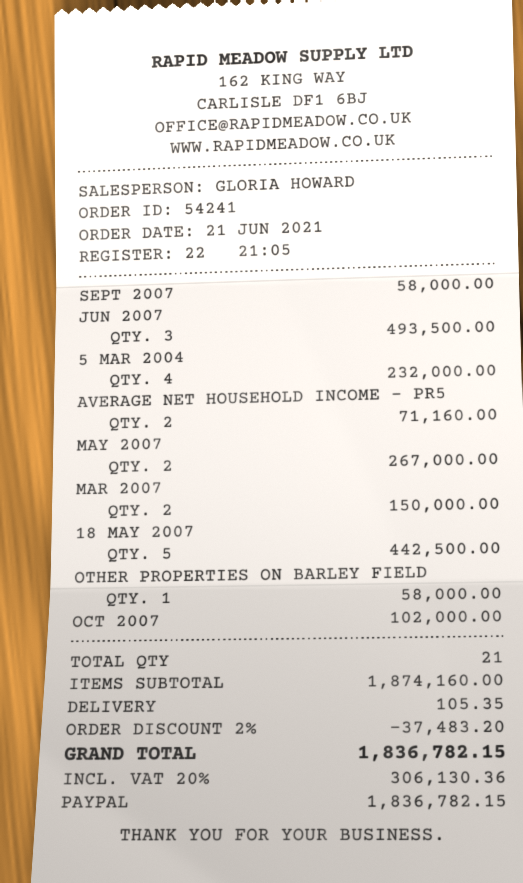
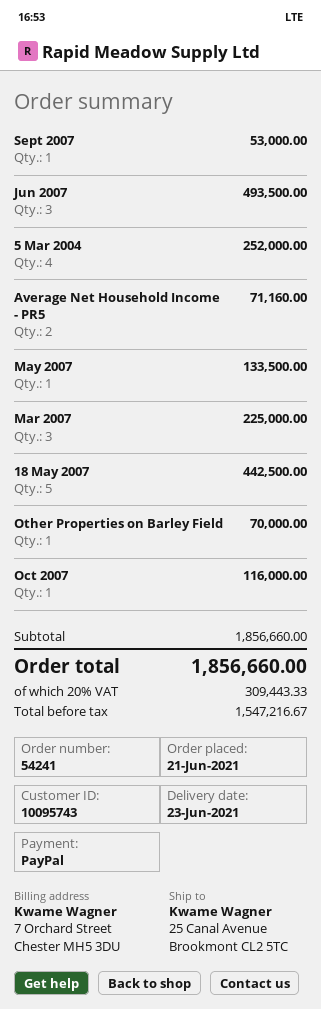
SEPT 2007: 1 for 58000.00 -> 1 for 53000.00
5 MAR 2004: 4 for 232000.00 -> 4 for 252000.00
MAY 2007: 2 for 267000.00 -> 1 for 133500.00
MAR 2007: 2 for 150000.00 -> 3 for 225000.00
OTHER PROPERTIES ON BARLEY FIELD: 1 for 58000.00 -> 1 for 70000.00
OCT 2007: 1 for 102000.00 -> 1 for 116000.00
subtotal: 1874160.00 -> 1856660.00
discount: 2% = 37483.20 -> none
shipping: 105.35 -> none
tax: 20% = 306130.36 -> 20% = 309443.33
total: 1836782.15 -> 1856660.00

